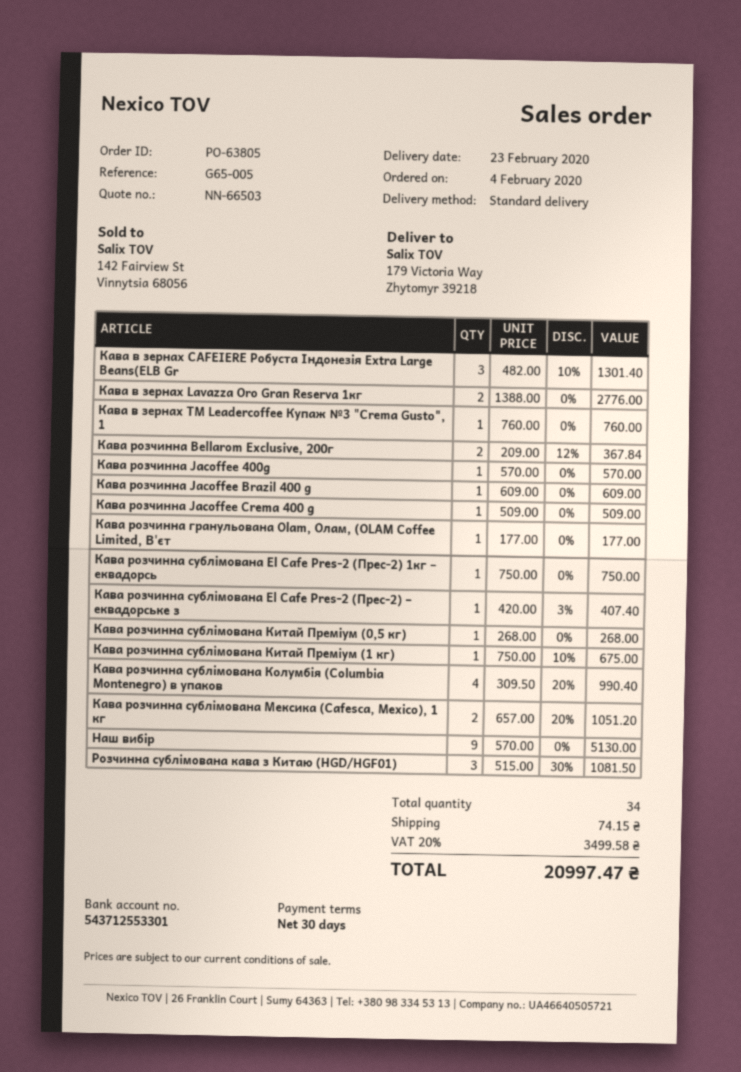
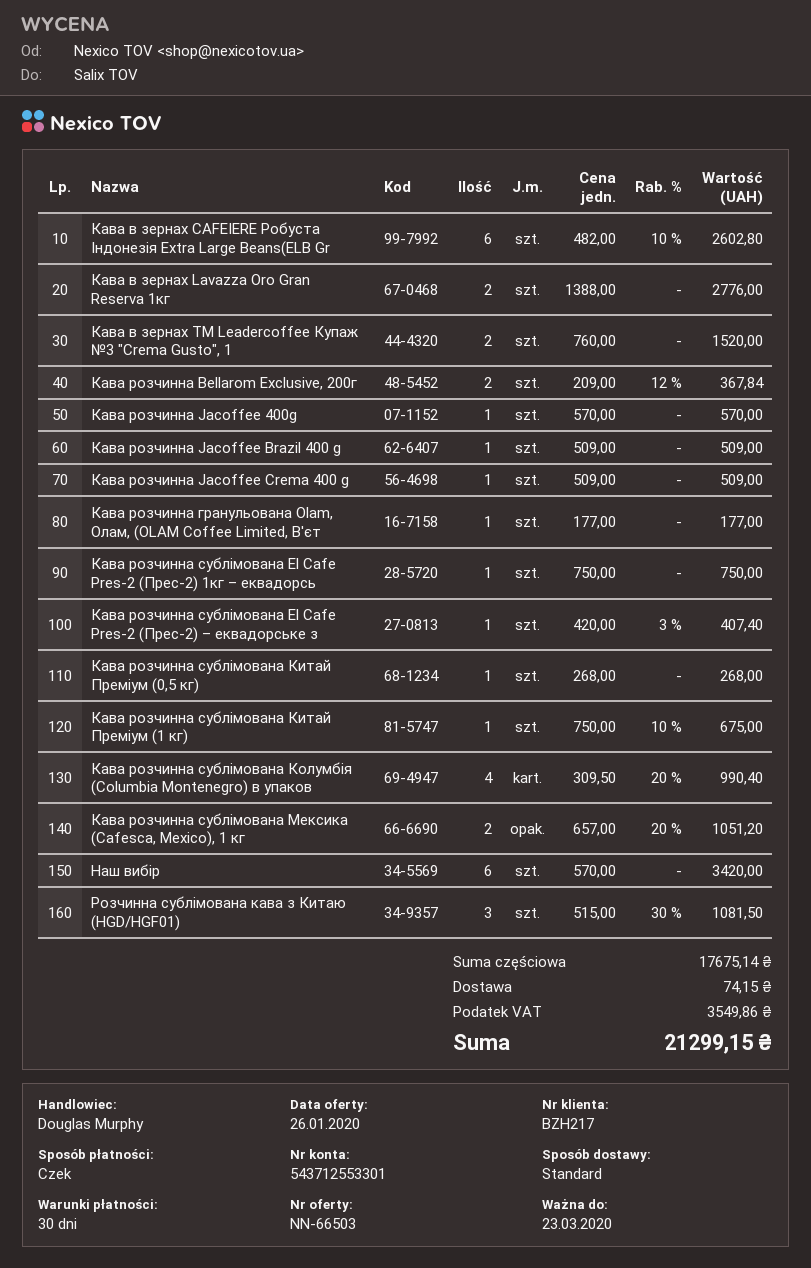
Кава в зернах CAFEIERE Робуста Індонезія Extra Large Beans(ELB Gr: 3 x 482.00 - 10% = 1301.40 -> 6 x 482.00 - 10% = 2602.80
Кава в зернах TM Leadercoffee Купаж №3 "Crema Gusto", 1: 1 x 760.00 = 760.00 -> 2 x 760.00 = 1520.00
Кава розчинна Jacoffee Brazil 400 g: 1 x 609.00 = 609.00 -> 1 x 509.00 = 509.00
Наш вибір: 9 x 570.00 = 5130.00 -> 6 x 570.00 = 3420.00
tax: 3499.58 -> 3549.86
total: 20997.47 -> 21299.15

